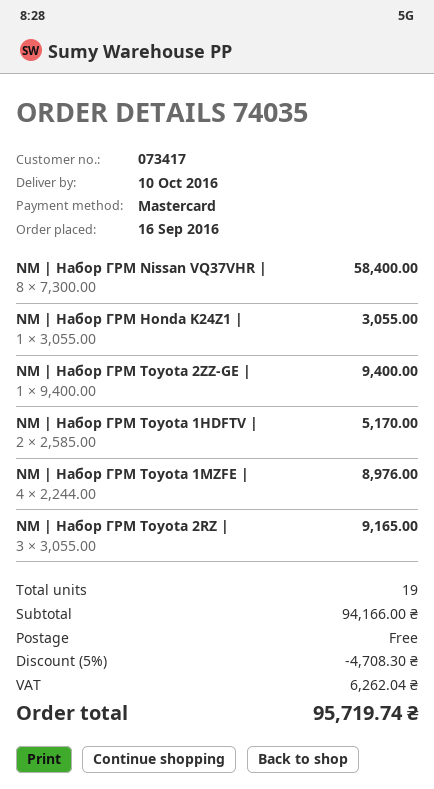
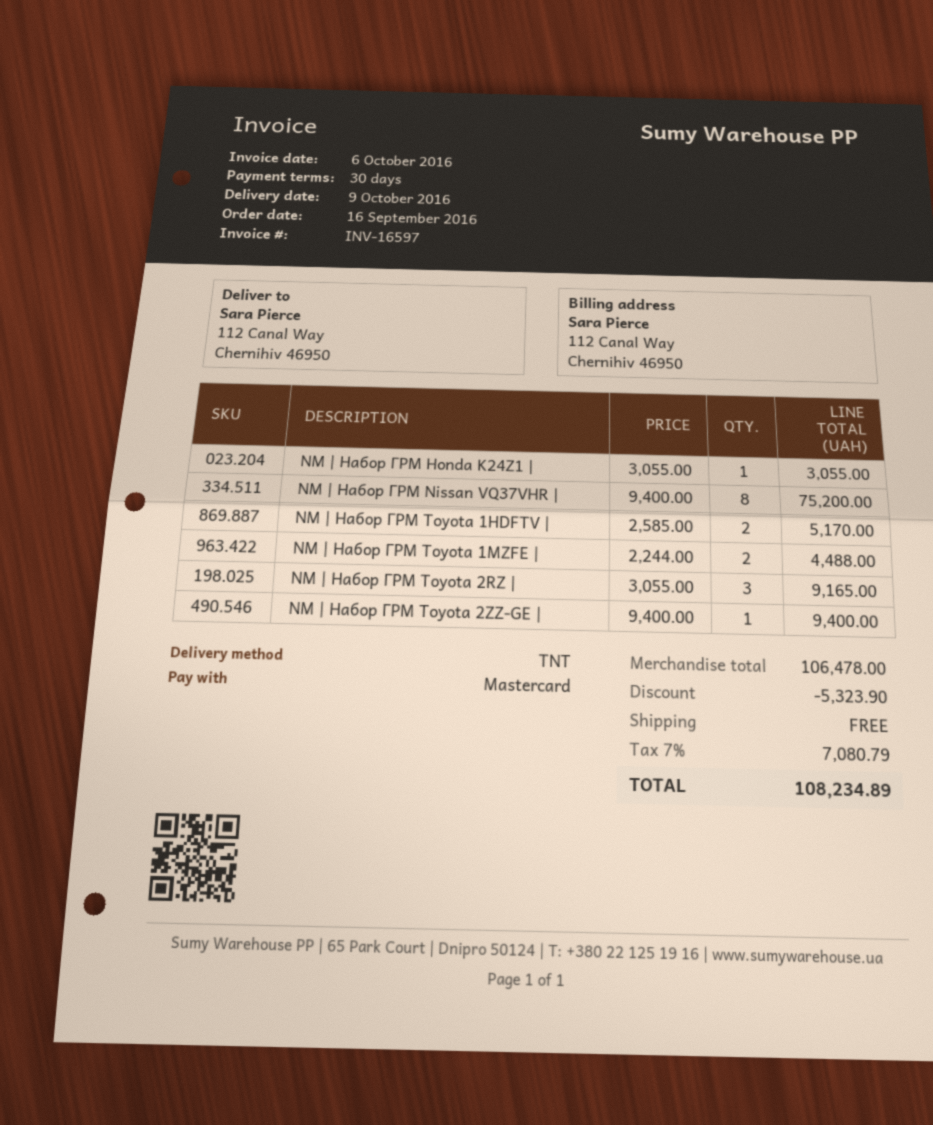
delivery date: 2016-10-10 -> 2016-10-09
NM | Набор ГРМ Nissan VQ37VHR |: 8 x 7300.00 = 58400.00 -> 8 x 9400.00 = 75200.00
NM | Набор ГРМ Toyota 1MZFE |: 4 x 2244.00 = 8976.00 -> 2 x 2244.00 = 4488.00
subtotal: 94166.00 -> 106478.00
discount: 4708.30 -> 5323.90
tax: 6262.04 -> 7080.79
total: 95719.74 -> 108234.89

